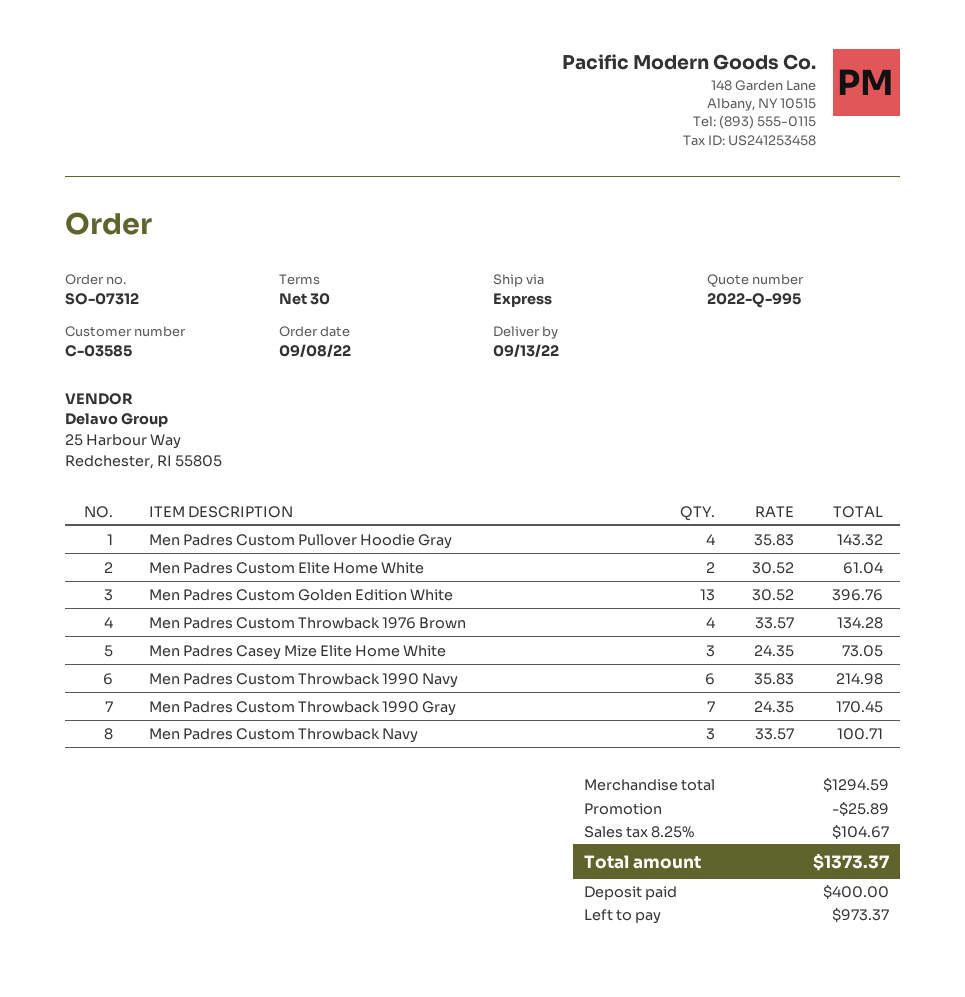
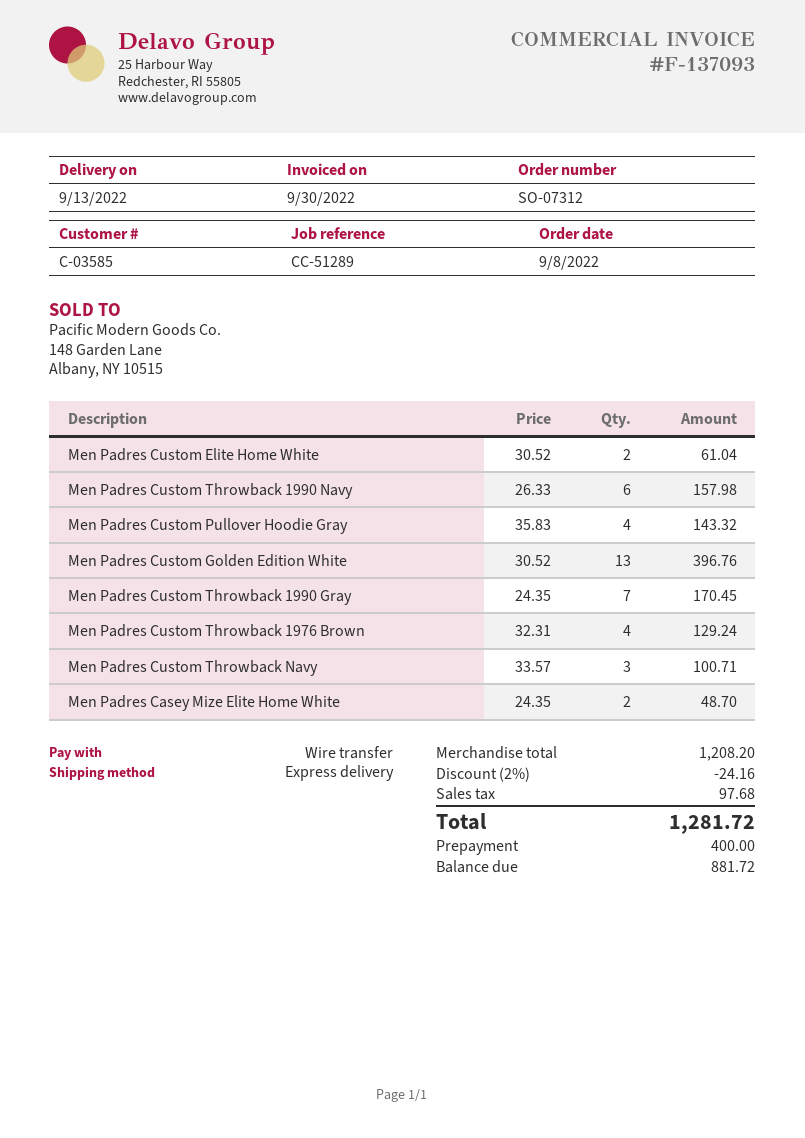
Men Padres Custom Throwback 1976 Brown: 4 x 33.57 = 134.28 -> 4 x 32.31 = 129.24
Men Padres Casey Mize Elite Home White: 3 x 24.35 = 73.05 -> 2 x 24.35 = 48.70
Men Padres Custom Throwback 1990 Navy: 6 x 35.83 = 214.98 -> 6 x 26.33 = 157.98
subtotal: 1294.59 -> 1208.20
discount: 25.89 -> 24.16
tax: 104.67 -> 97.68
total: 1373.37 -> 1281.72
balance: 973.37 -> 881.72

